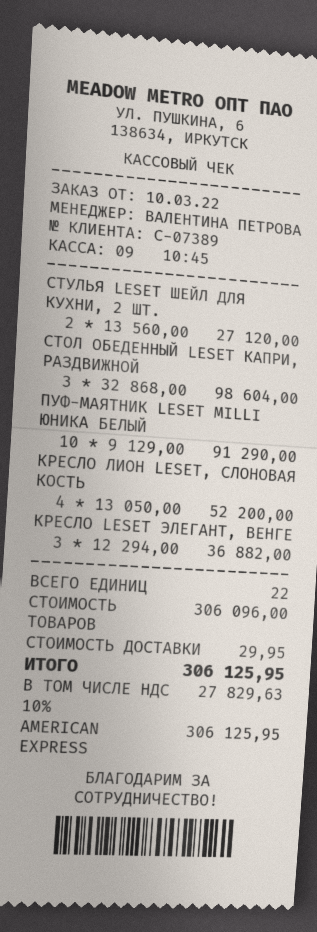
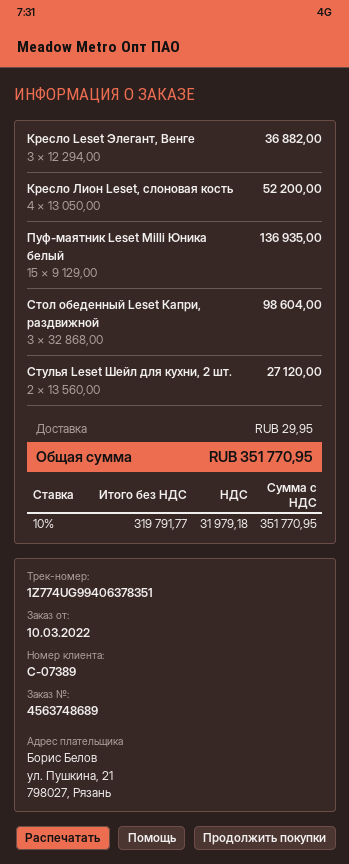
ПУФ-МАЯТНИК LESET MILLI ЮНИКА БЕЛЫЙ: 10 x 9129.00 = 91290.00 -> 15 x 9129.00 = 136935.00
tax: 10% = 27829.63 -> 10% = 31979.18
total: 306125.95 -> 351770.95

